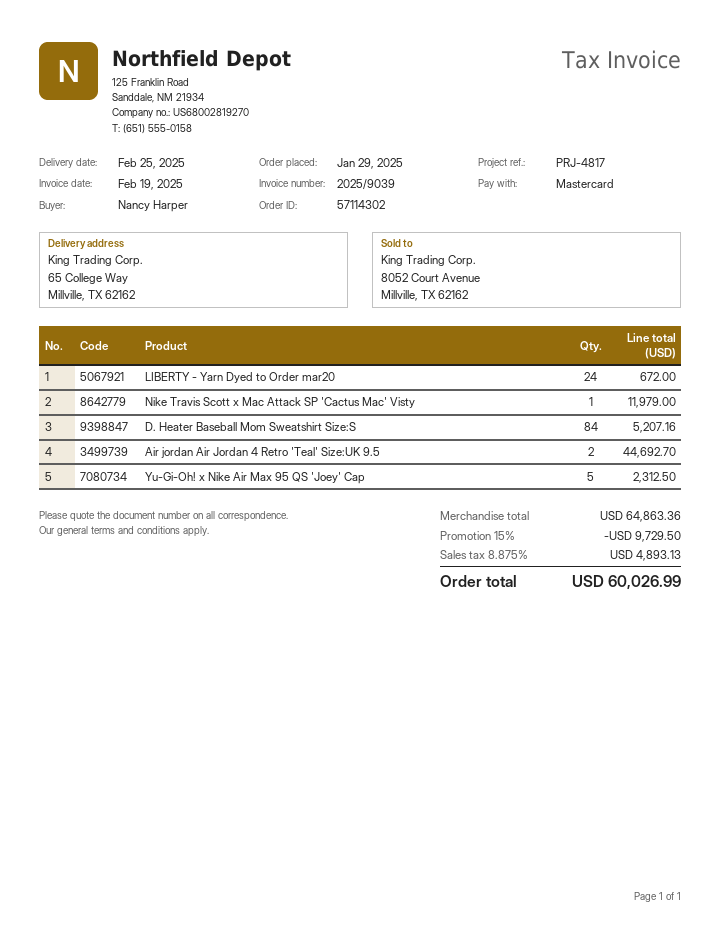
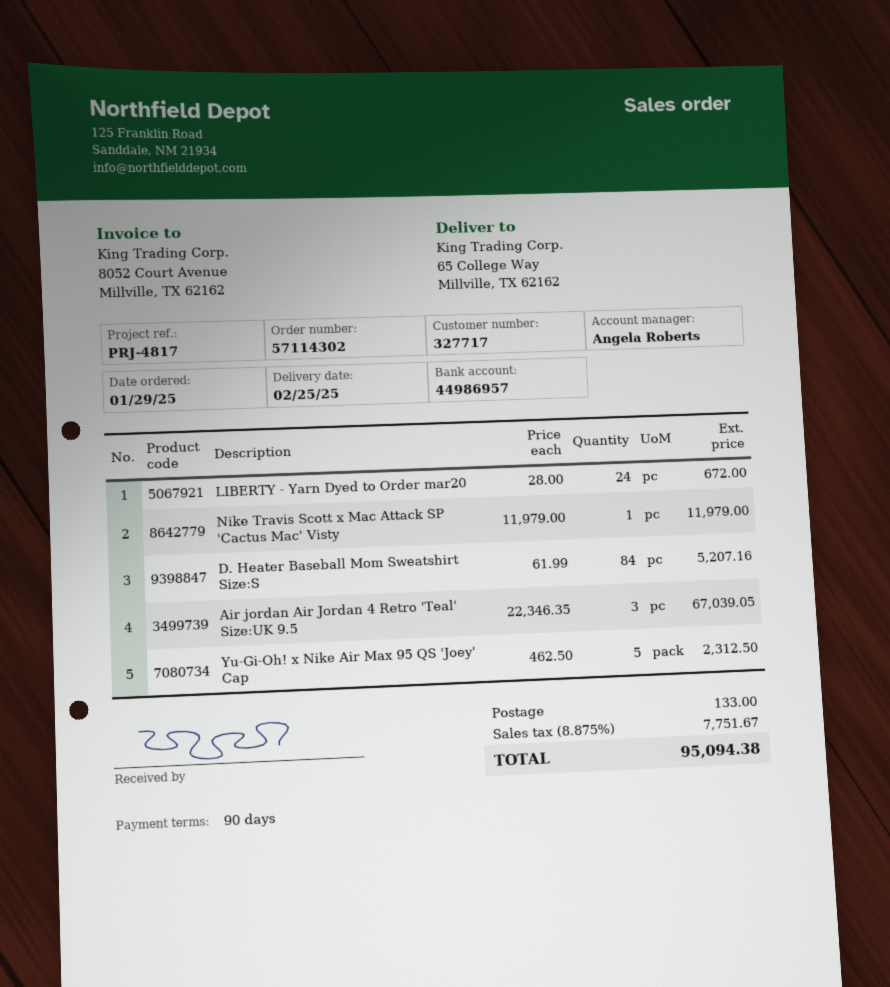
Air jordan Air Jordan 4 Retro 'Teal' Size:UK 9.5: 2 for 44692.70 -> 3 for 67039.05
discount: 15% = 9729.50 -> none
shipping: none -> 133.00
tax: 8.875% = 4893.13 -> 8.875% = 7751.67
total: 60026.99 -> 95094.38

